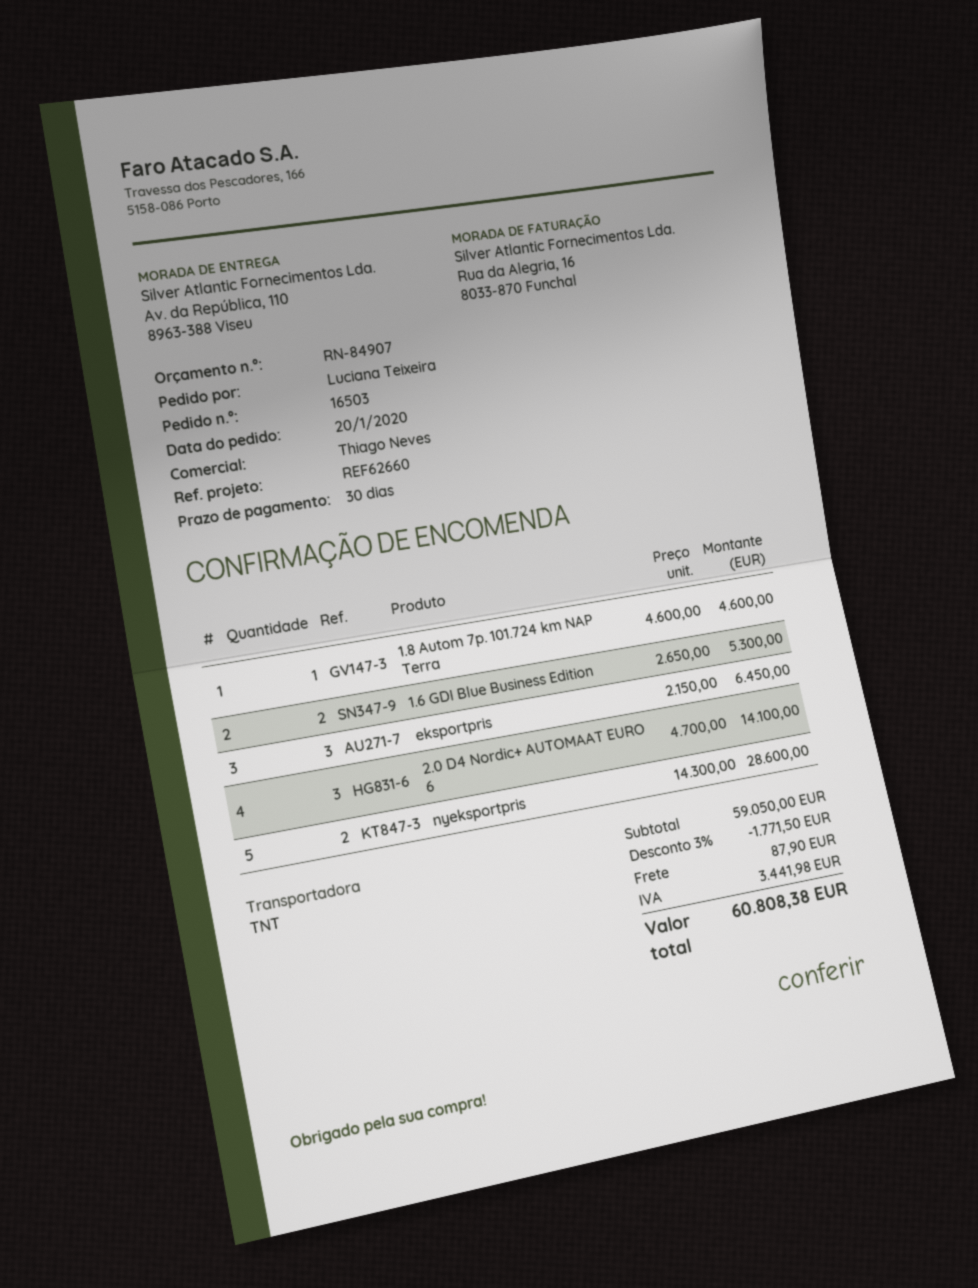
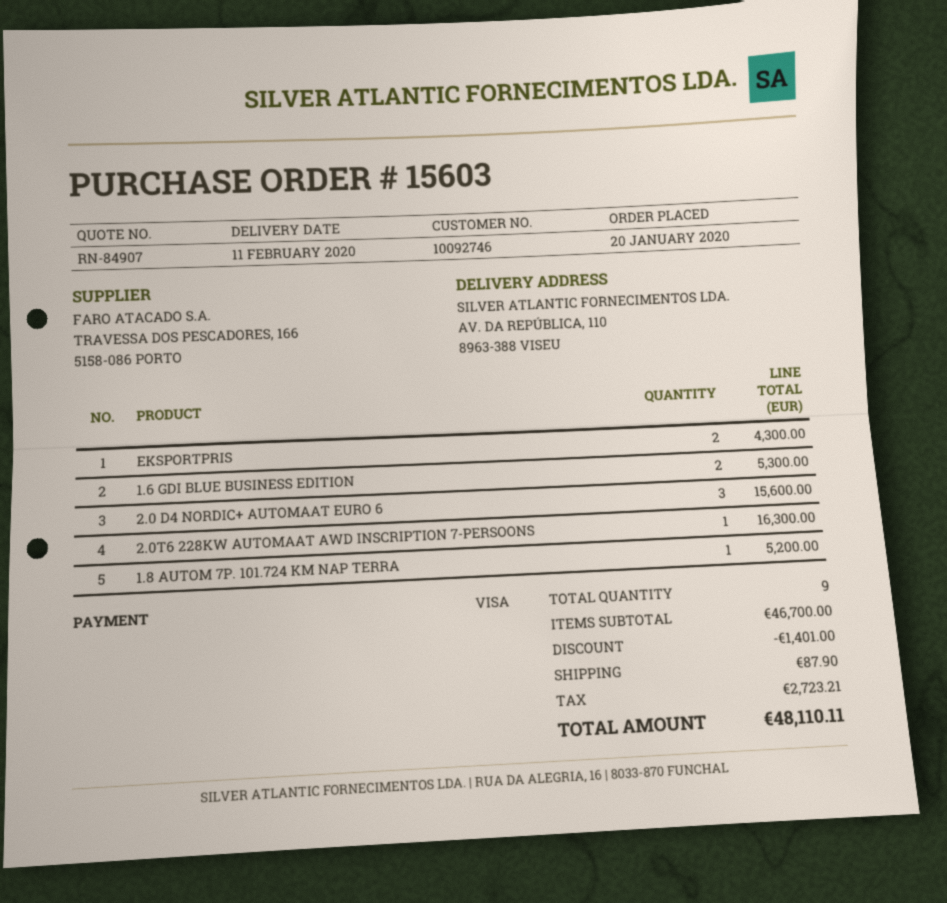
order number: 16503 -> 15603
1.8 Autom 7p. 101.724 km NAP Terra: 1 for 4600.00 -> 1 for 5200.00
eksportpris: 3 for 6450.00 -> 2 for 4300.00
2.0 D4 Nordic+ AUTOMAAT EURO 6: 3 for 14100.00 -> 3 for 15600.00
nyeksportpris: 2 for 28600.00 -> none
2.0T6 228KW AUTOMAAT AWD INSCRIPTION 7-PERSOONS: none -> 1 for 16300.00
subtotal: 59050.00 -> 46700.00
discount: 1771.50 -> 1401.00
tax: 3441.98 -> 2723.21
total: 60808.38 -> 48110.11

